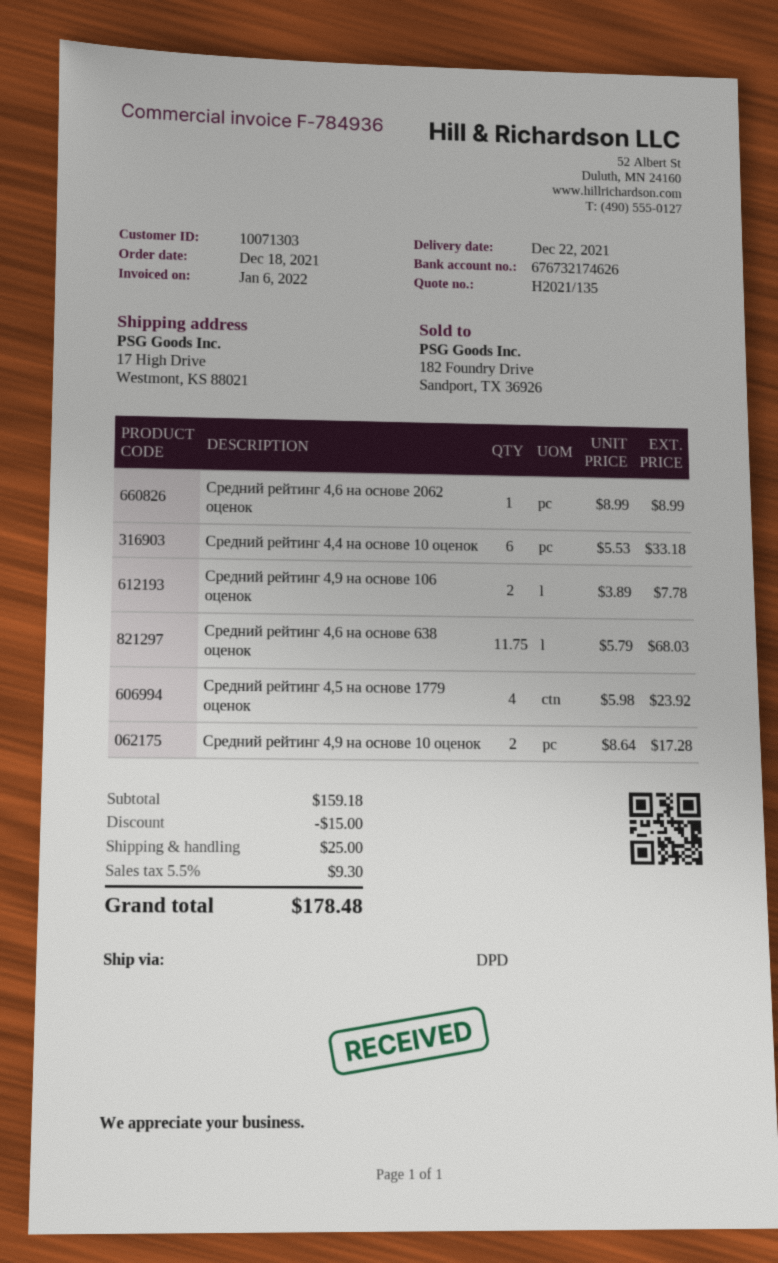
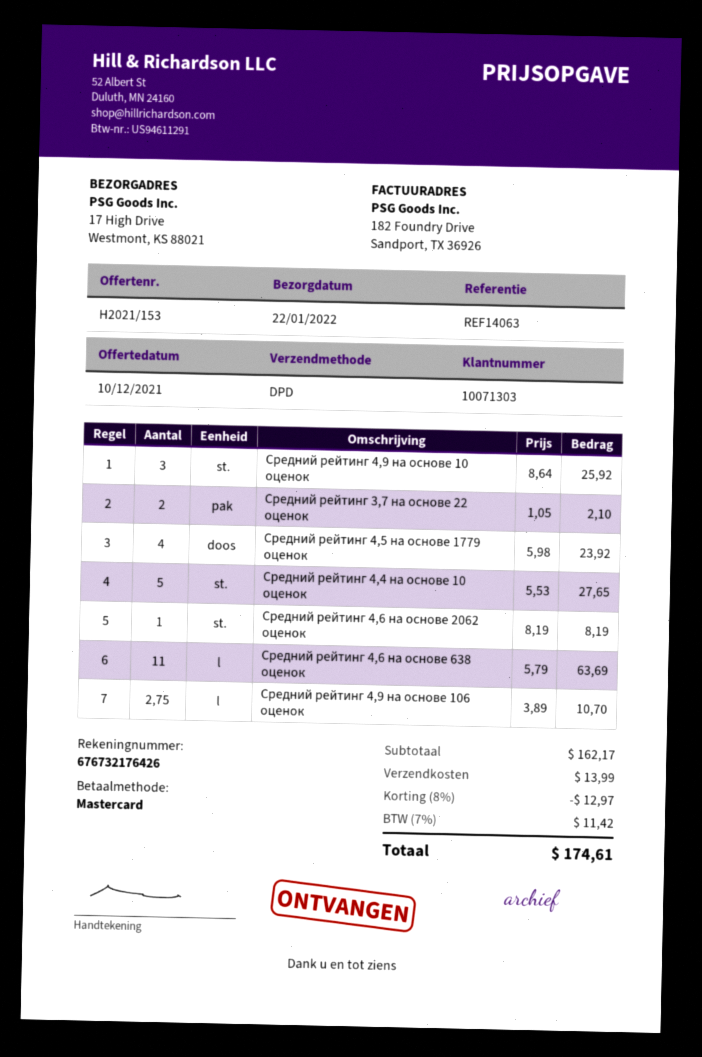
quote number: H2021/135 -> H2021/153
delivery date: 2021-12-22 -> 2022-01-22
bank account: 676732174626 -> 676732176426
Средний рейтинг 4,6 на основе 2062 оценок: 1 x 8.99 = 8.99 -> 1 x 8.19 = 8.19
Средний рейтинг 4,4 на основе 10 оценок: 6 x 5.53 = 33.18 -> 5 x 5.53 = 27.65
Средний рейтинг 4,9 на основе 106 оценок: 2 x 3.89 = 7.78 -> 2.75 x 3.89 = 10.70
Средний рейтинг 4,6 на основе 638 оценок: 11.75 x 5.79 = 68.03 -> 11 x 5.79 = 63.69
Средний рейтинг 4,9 на основе 10 оценок: 2 x 8.64 = 17.28 -> 3 x 8.64 = 25.92
Средний рейтинг 3,7 на основе 22 оценок: none -> 2 x 1.05 = 2.10
subtotal: 159.18 -> 162.17
discount: 15.00 -> 12.97
shipping: 25.00 -> 13.99
tax: 5.5% = 9.30 -> 7% = 11.42
total: 178.48 -> 174.61

